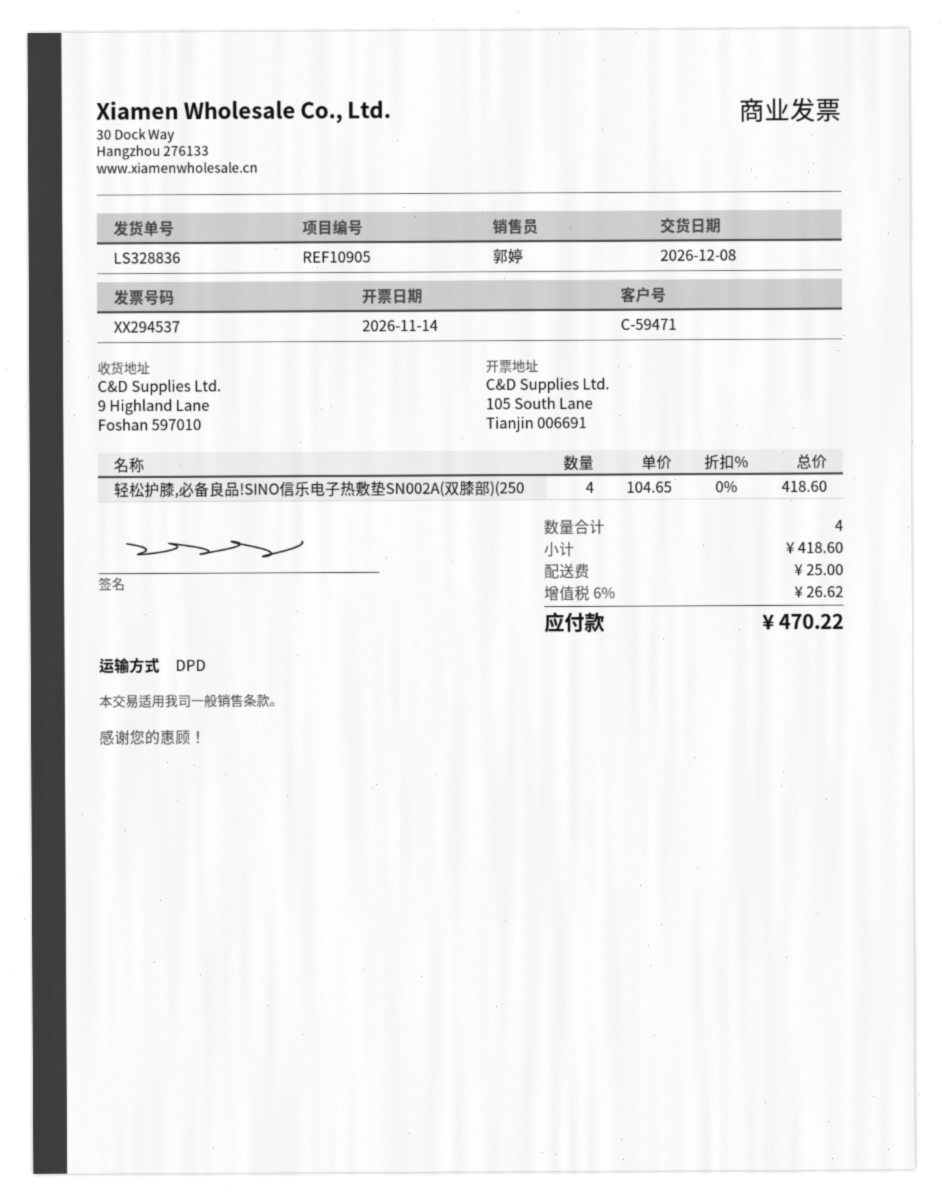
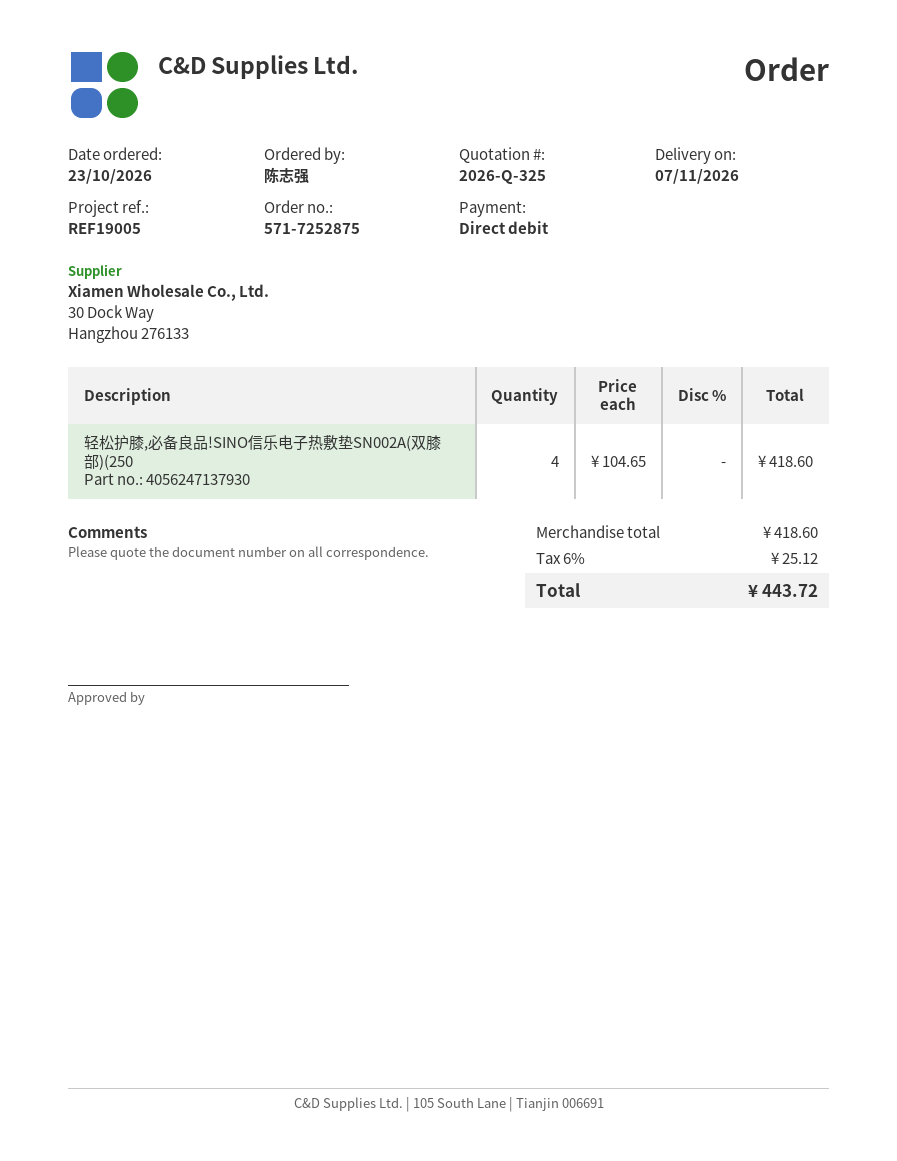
delivery date: 2026-12-08 -> 2026-11-07
reference: REF10905 -> REF19005
shipping: 25.00 -> none
tax: 6% = 26.62 -> 6% = 25.12
total: 470.22 -> 443.72

